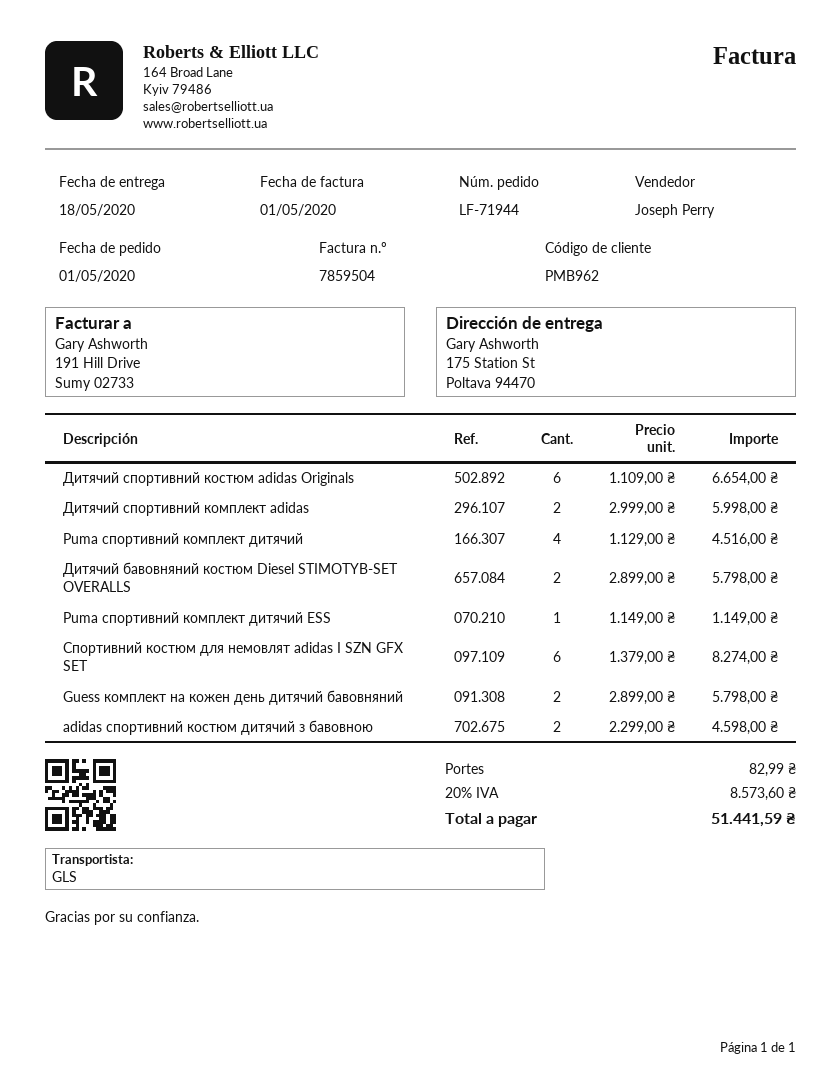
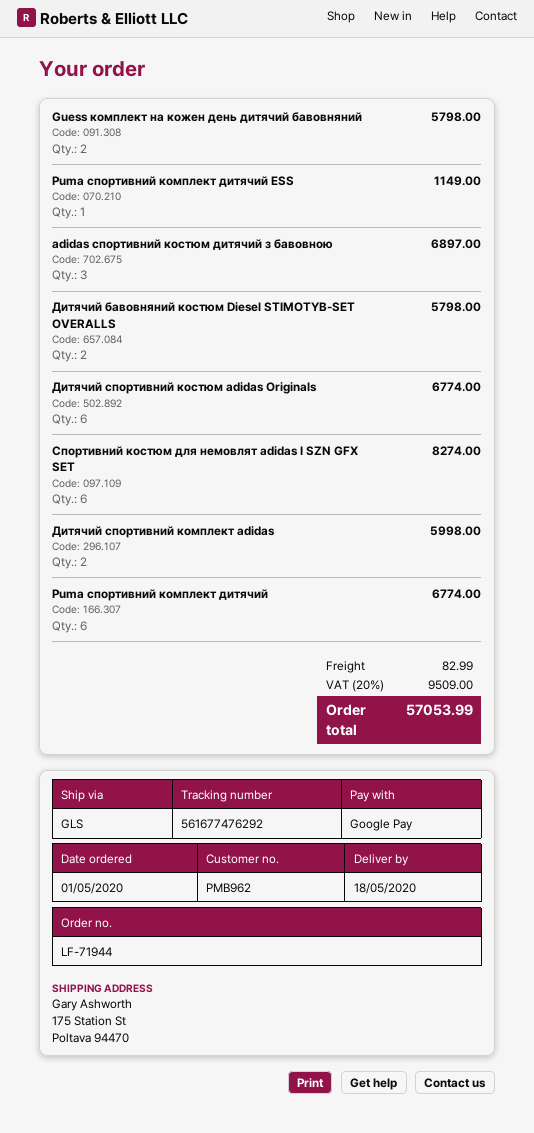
Дитячий спортивний костюм adidas Originals: 6 for 6654.00 -> 6 for 6774.00
Puma спортивний комплект дитячий: 4 for 4516.00 -> 6 for 6774.00
adidas спортивний костюм дитячий з бавовною: 2 for 4598.00 -> 3 for 6897.00
tax: 20% = 8573.60 -> 20% = 9509.00
total: 51441.59 -> 57053.99

